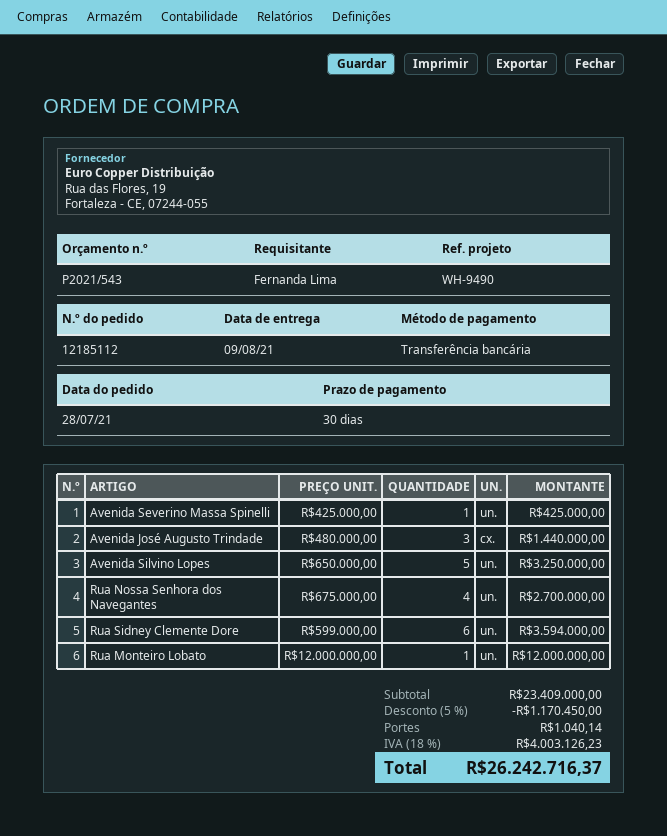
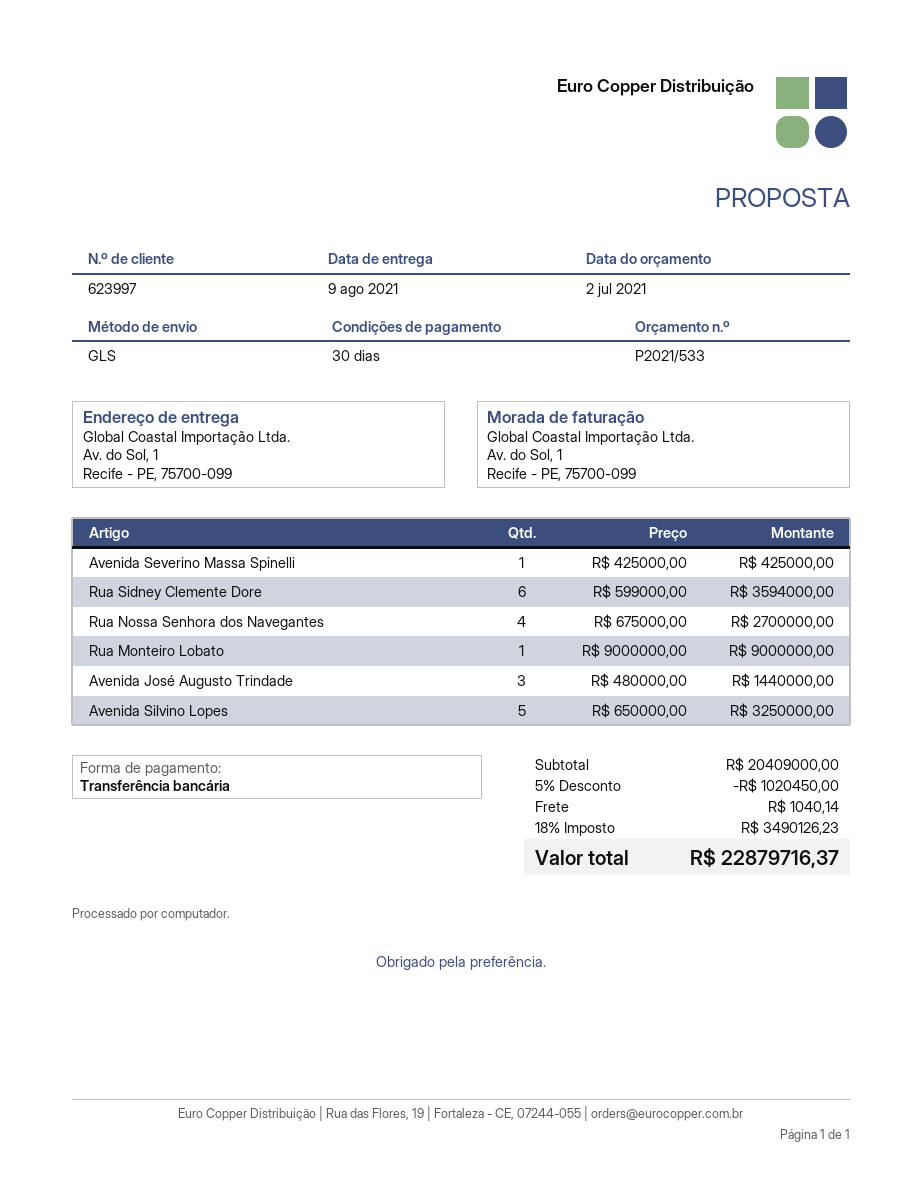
quote number: P2021/543 -> P2021/533
Rua Monteiro Lobato: 1 x 12000000.00 = 12000000.00 -> 1 x 9000000.00 = 9000000.00
subtotal: 23409000.00 -> 20409000.00
discount: 5% = 1170450.00 -> 5% = 1020450.00
tax: 18% = 4003126.23 -> 18% = 3490126.23
total: 26242716.37 -> 22879716.37

